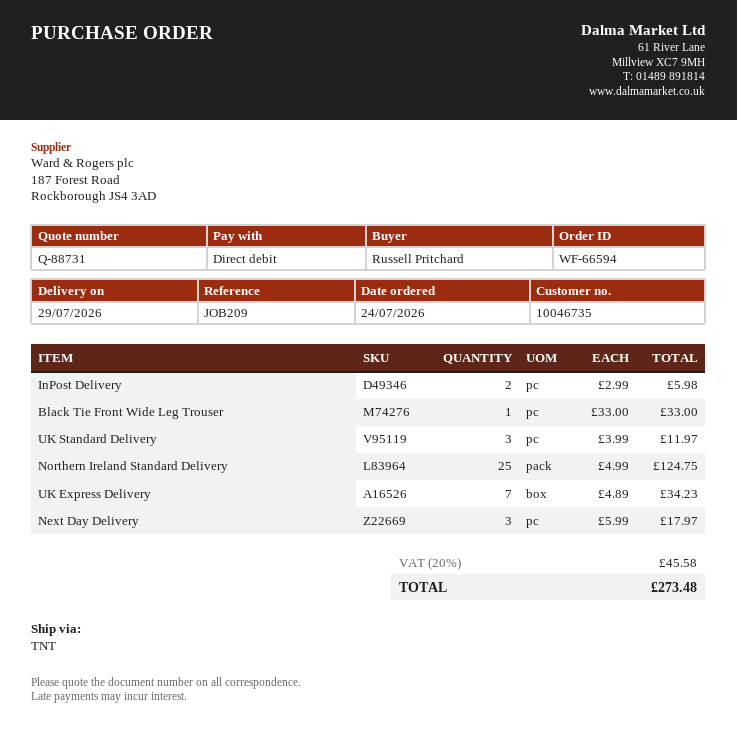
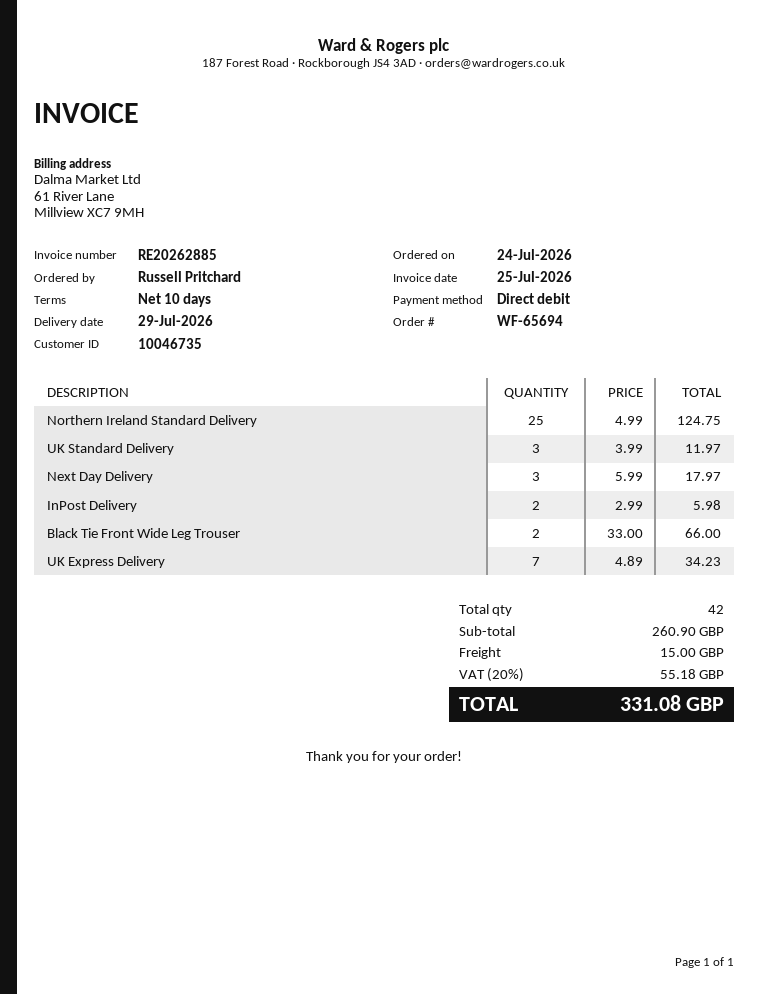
order number: WF-66594 -> WF-65694
Black Tie Front Wide Leg Trouser: 1 x 33.00 = 33.00 -> 2 x 33.00 = 66.00
shipping: none -> 15.00
tax: 20% = 45.58 -> 20% = 55.18
total: 273.48 -> 331.08

